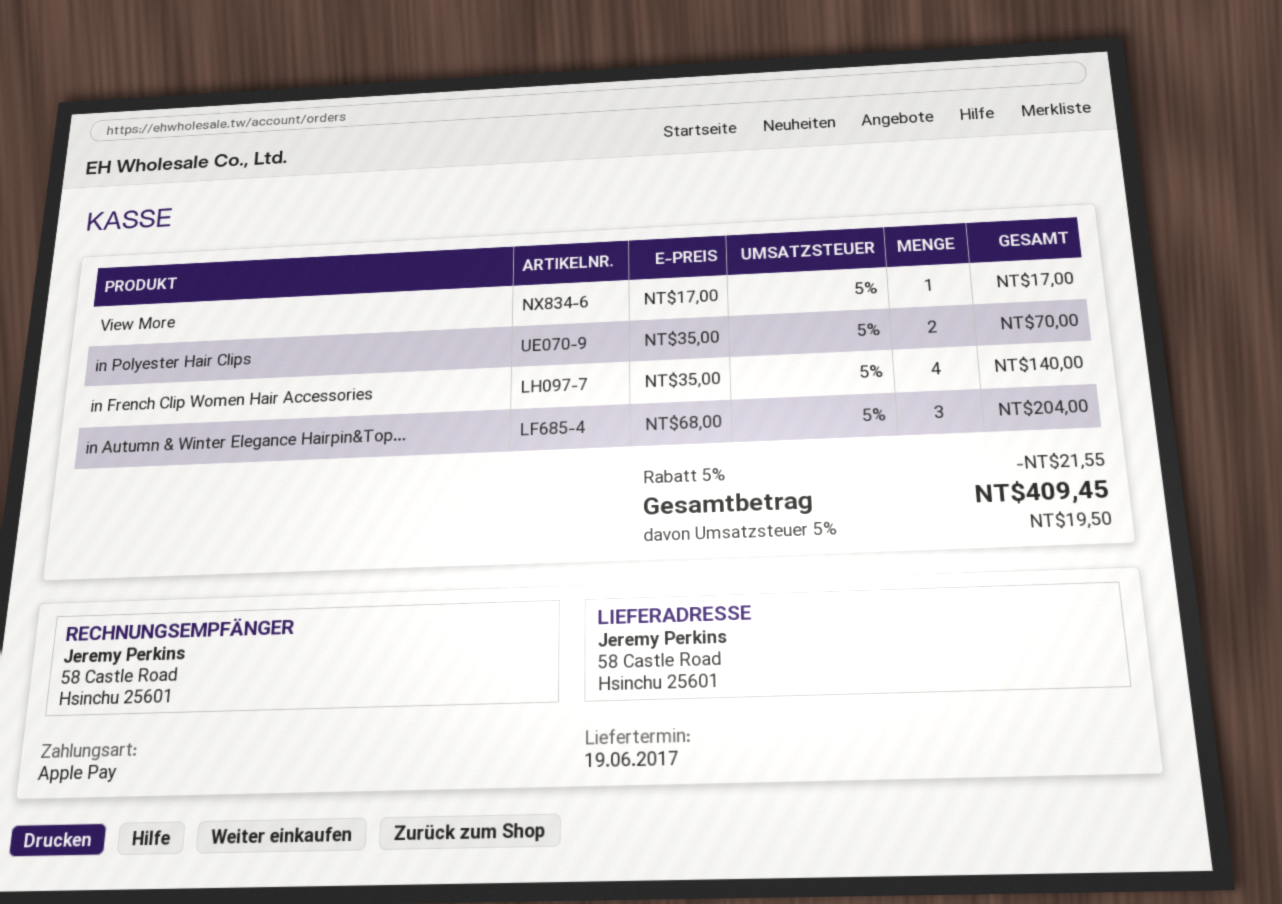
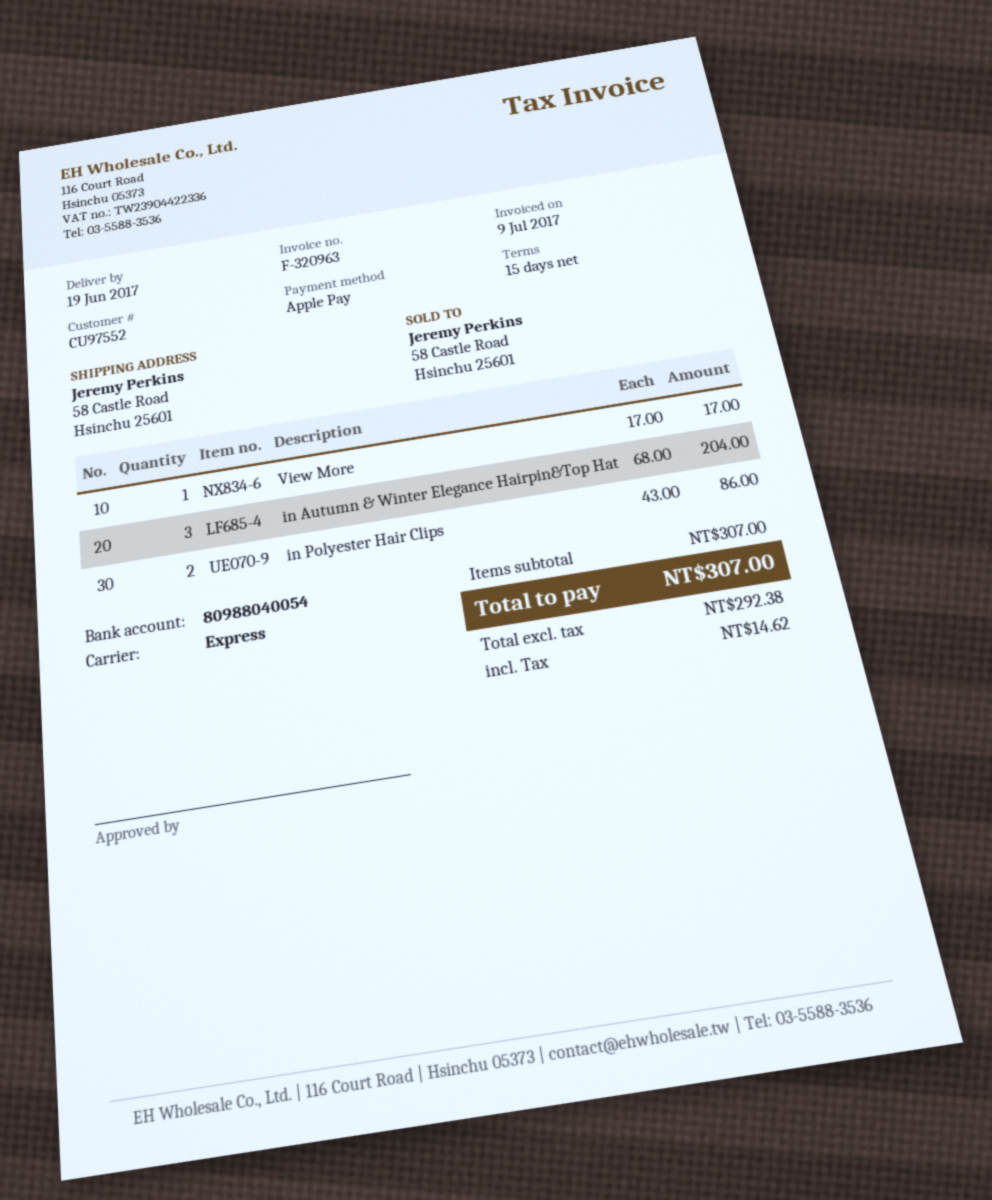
in Polyester Hair Clips: 2 x 35.00 = 70.00 -> 2 x 43.00 = 86.00
in French Clip Women Hair Accessories: 4 x 35.00 = 140.00 -> none
discount: 5% = 21.55 -> none
tax: 19.50 -> 14.62
total: 409.45 -> 307.00

